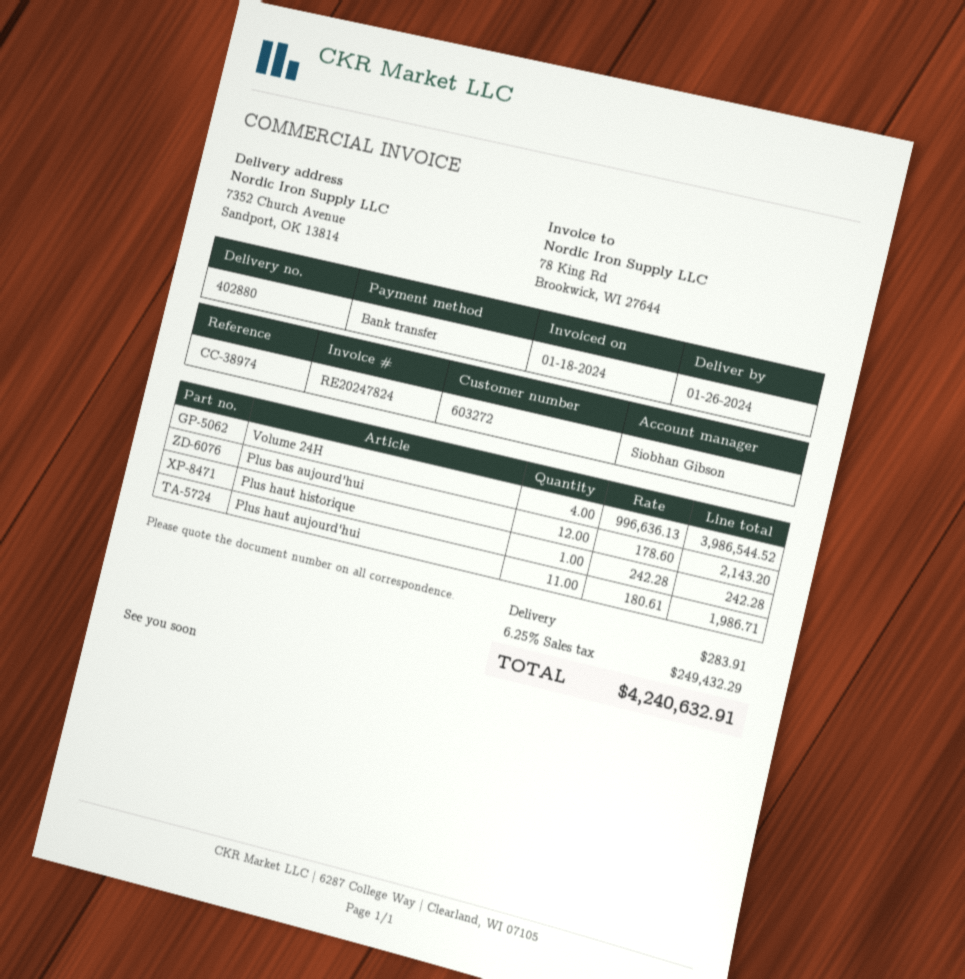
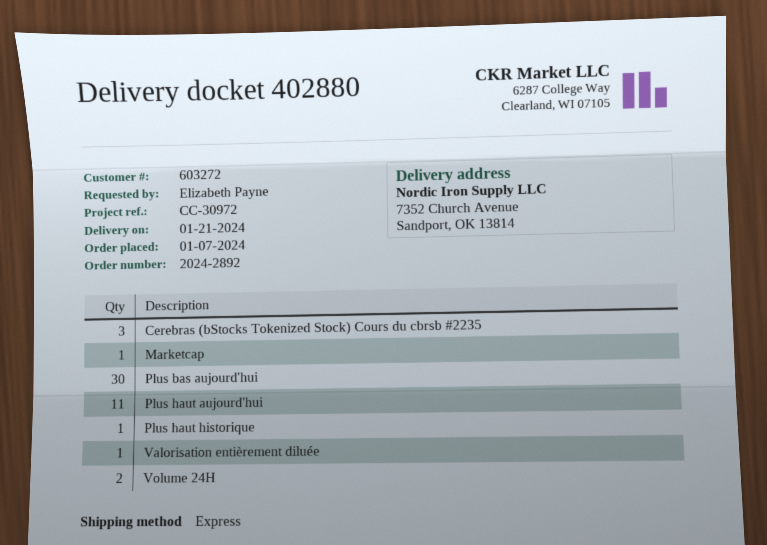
delivery date: 2024-01-26 -> 2024-01-21
reference: CC-38974 -> CC-30972
Volume 24H: 4 -> 2
Plus bas aujourd'hui: 12 -> 30
Cerebras (bStocks Tokenized Stock) Cours du cbrsb #2235: none -> 3
Marketcap: none -> 1
Valorisation entièrement diluée: none -> 1

